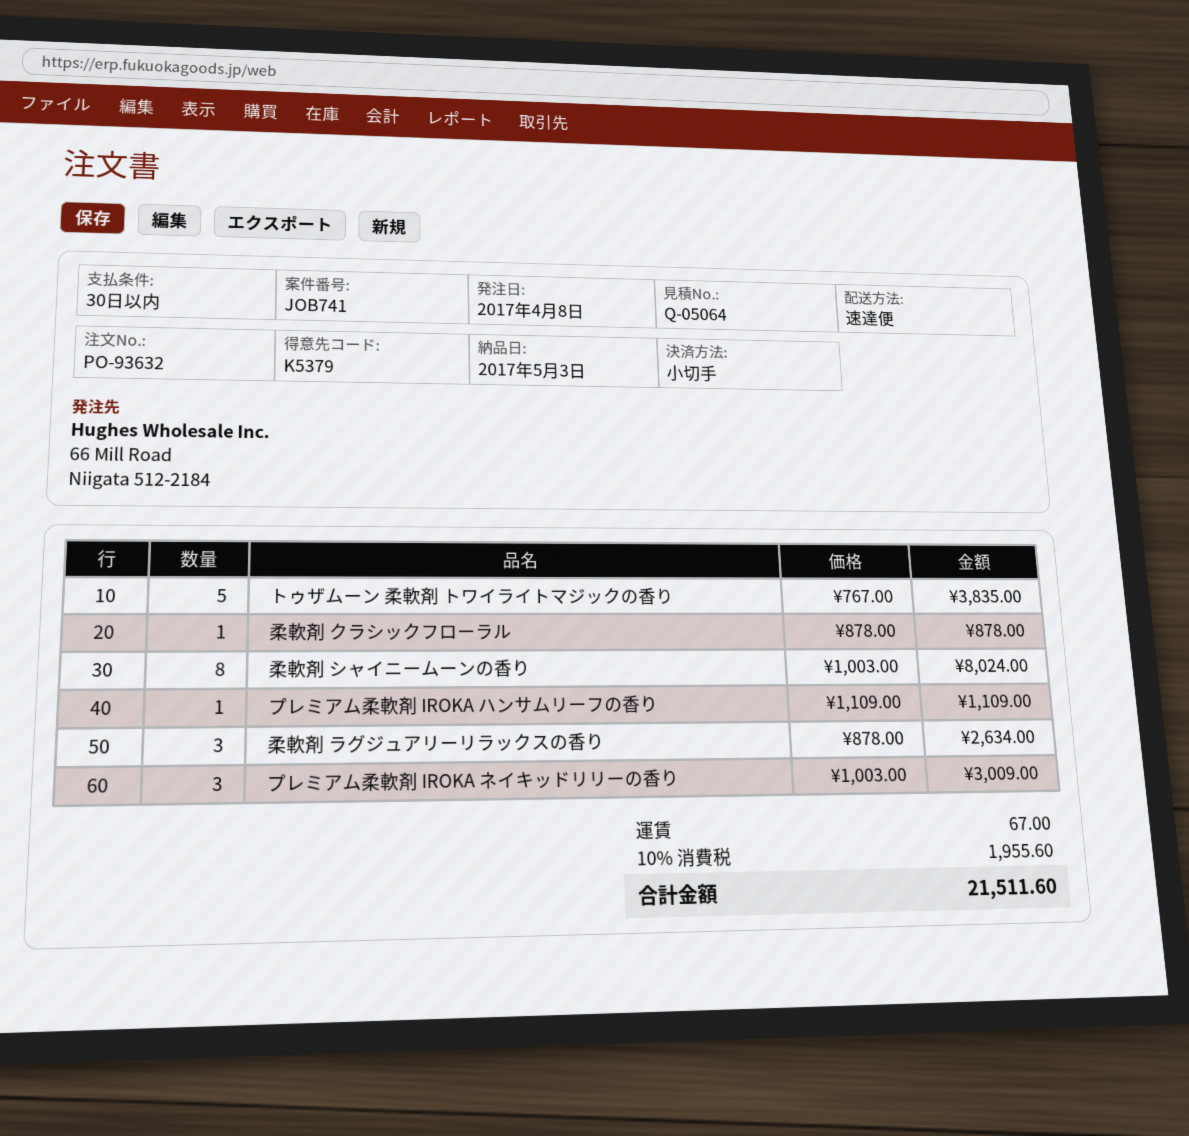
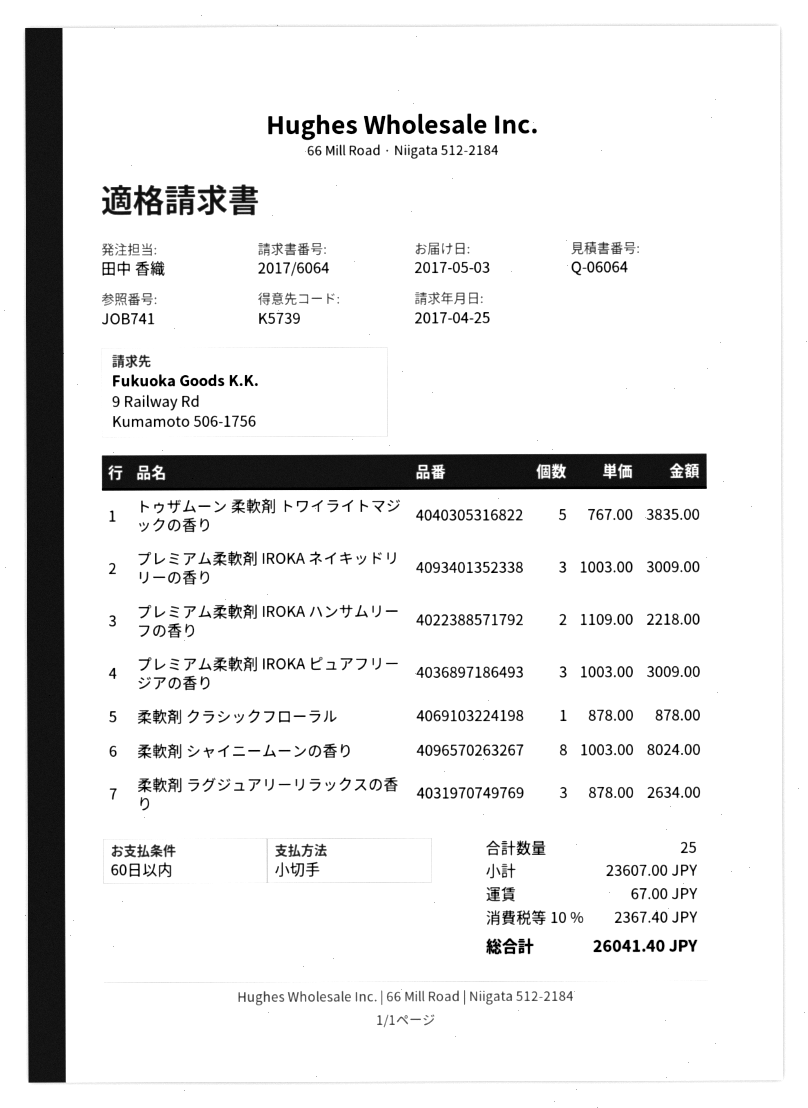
quote number: Q-05064 -> Q-06064
payment terms: 30 days -> 60 days
customer number: K5379 -> K5739
プレミアム柔軟剤 IROKA ハンサムリーフの香り: 1 x 1109.00 = 1109.00 -> 2 x 1109.00 = 2218.00
プレミアム柔軟剤 IROKA ピュアフリージアの香り: none -> 3 x 1003.00 = 3009.00
tax: 10% = 1955.60 -> 10% = 2367.40
total: 21511.60 -> 26041.40

